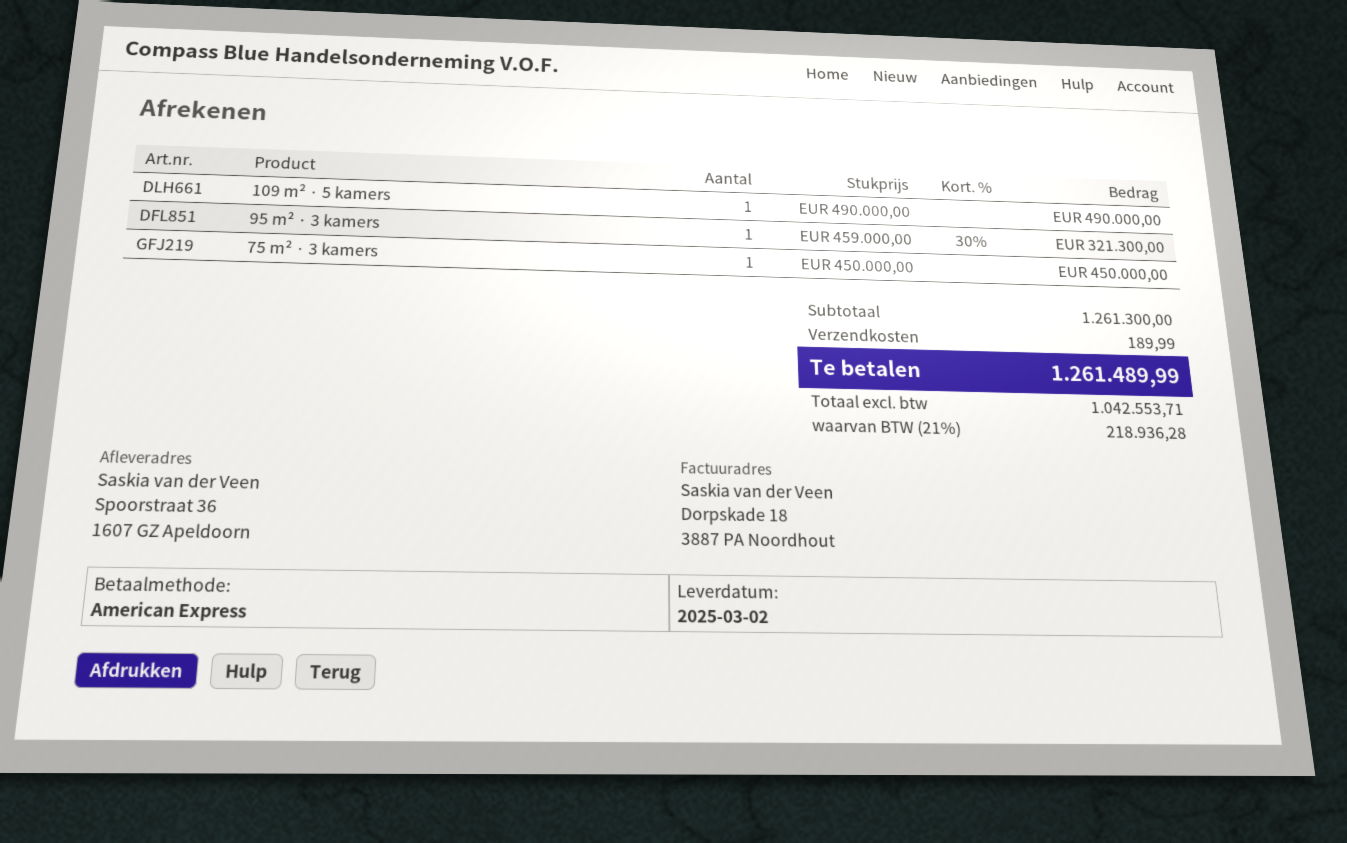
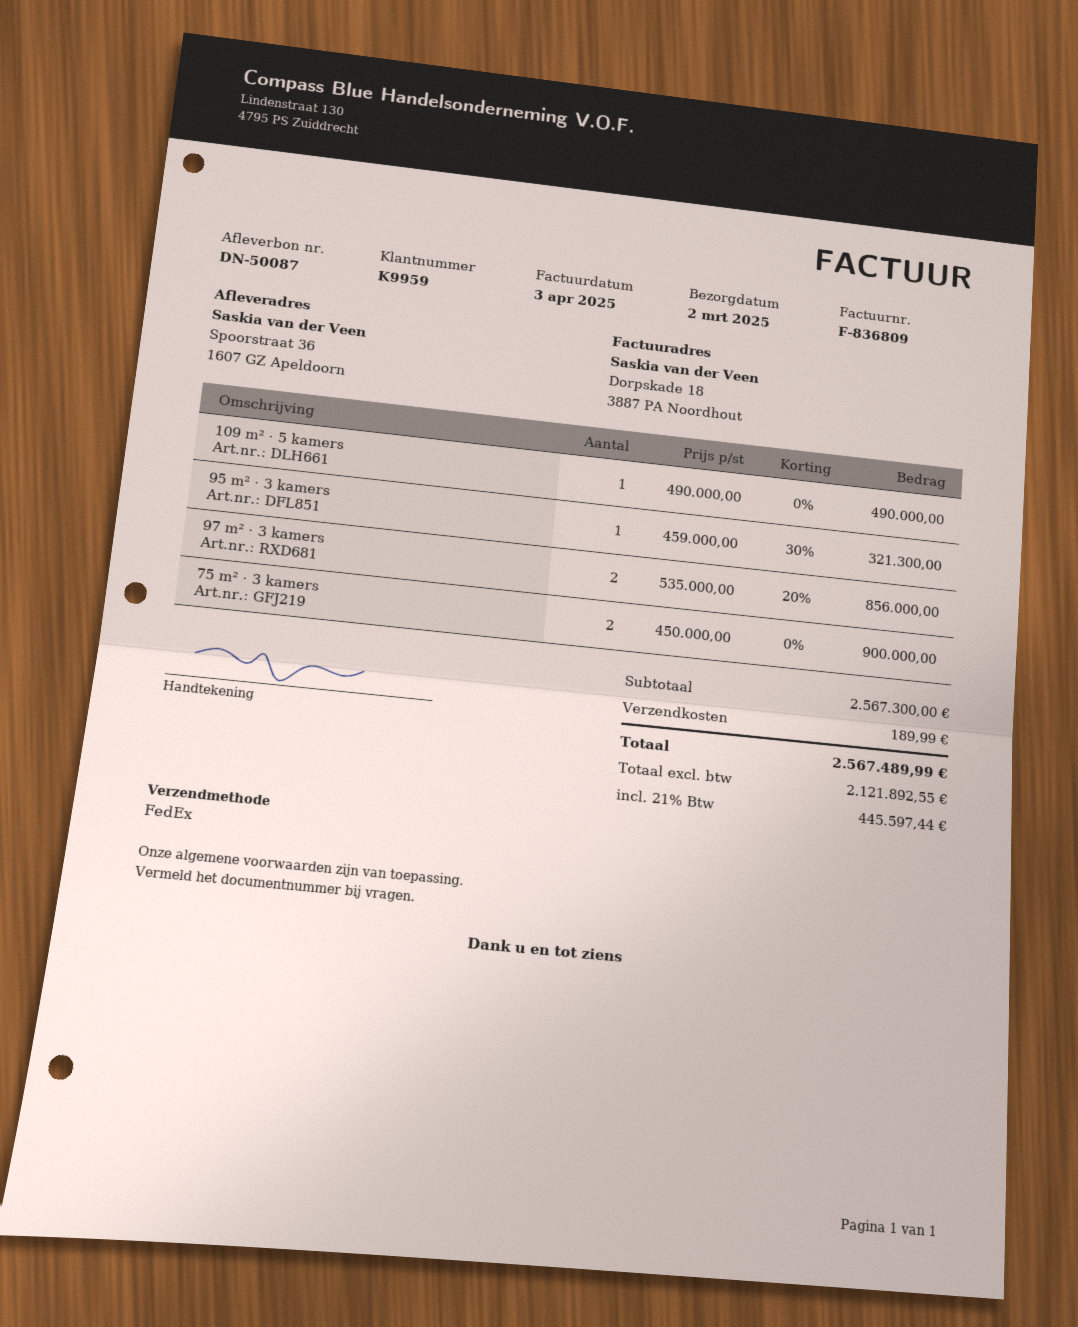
75 m² · 3 kamers: 1 x 450000.00 = 450000.00 -> 2 x 450000.00 = 900000.00
97 m² · 3 kamers: none -> 2 x 535000.00 - 20% = 856000.00
subtotal: 1261300.00 -> 2567300.00
net: 1042553.71 -> 2121892.55
tax: 21% = 218936.28 -> 21% = 445597.44
total: 1261489.99 -> 2567489.99

